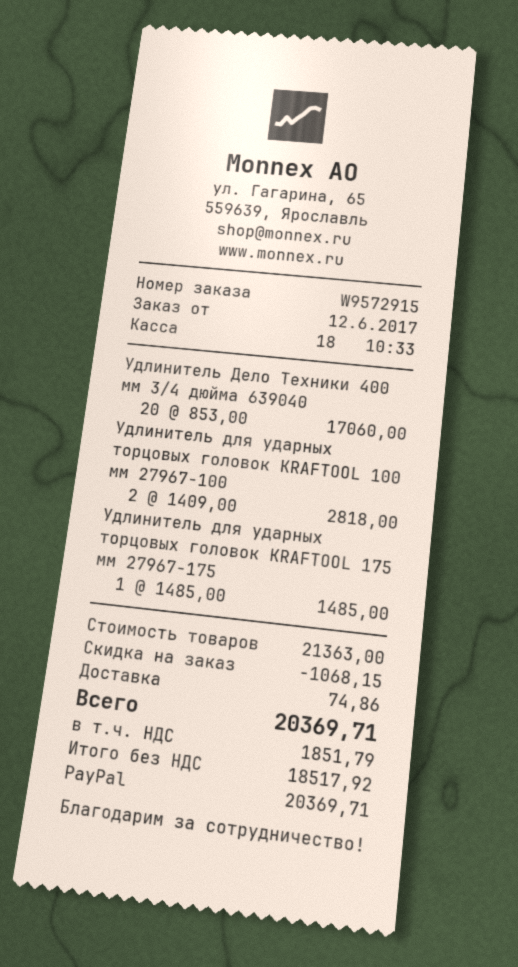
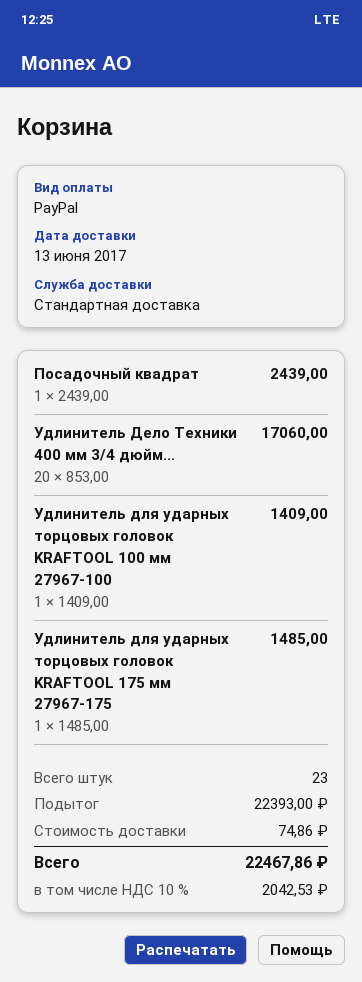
Удлинитель для ударных торцовых головок KRAFTOOL 100 мм 27967-100: 2 x 1409.00 = 2818.00 -> 1 x 1409.00 = 1409.00
Посадочный квадрат: none -> 1 x 2439.00 = 2439.00
subtotal: 21363.00 -> 22393.00
discount: 1068.15 -> none
tax: 1851.79 -> 2042.53
total: 20369.71 -> 22467.86

